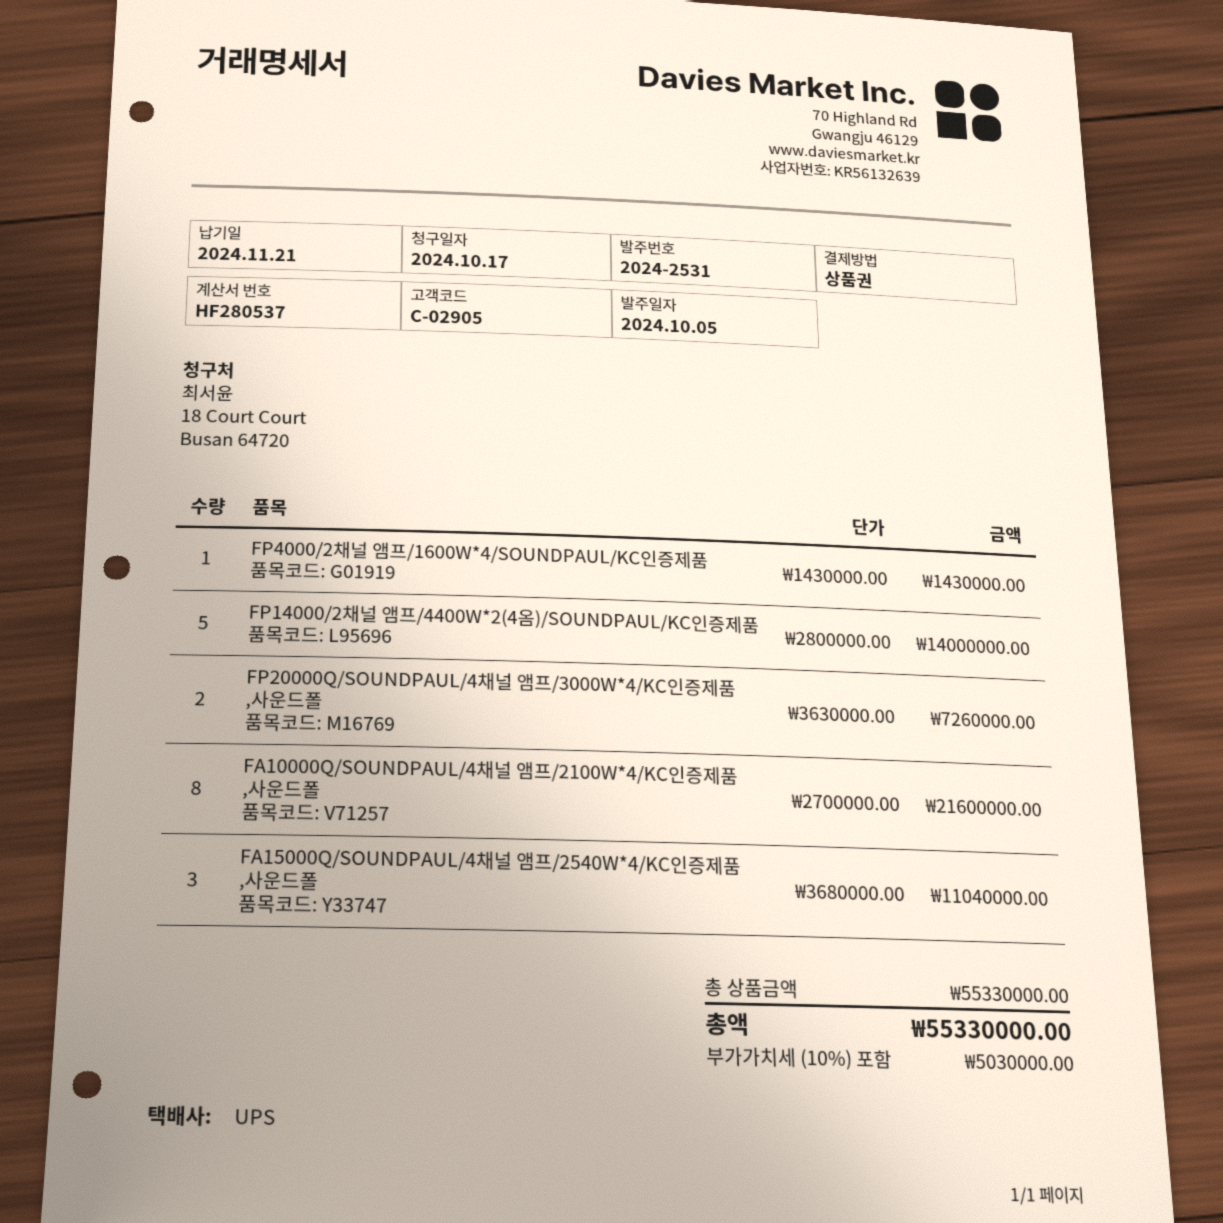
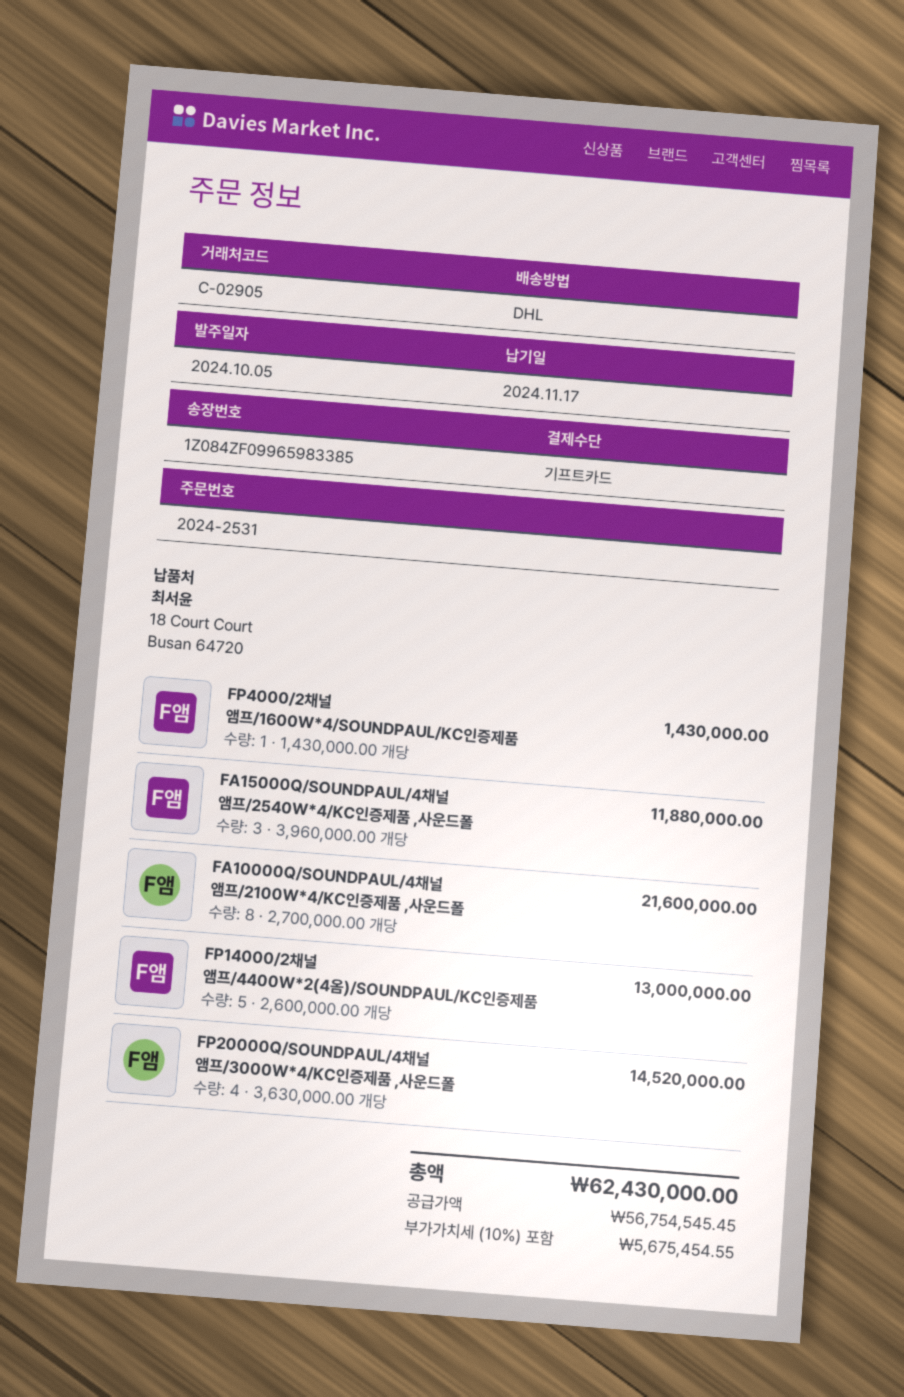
delivery date: 2024-11-21 -> 2024-11-17
shipping method: UPS -> DHL
FP14000/2채널 앰프/4400W*2(4옴)/SOUNDPAUL/KC인증제품: 5 x 2800000.00 = 14000000.00 -> 5 x 2600000.00 = 13000000.00
FP20000Q/SOUNDPAUL/4채널 앰프/3000W*4/KC인증제품 ,사운드폴: 2 x 3630000.00 = 7260000.00 -> 4 x 3630000.00 = 14520000.00
FA15000Q/SOUNDPAUL/4채널 앰프/2540W*4/KC인증제품 ,사운드폴: 3 x 3680000.00 = 11040000.00 -> 3 x 3960000.00 = 11880000.00
tax: 10% = 5030000.00 -> 10% = 5675454.55
total: 55330000.00 -> 62430000.00

